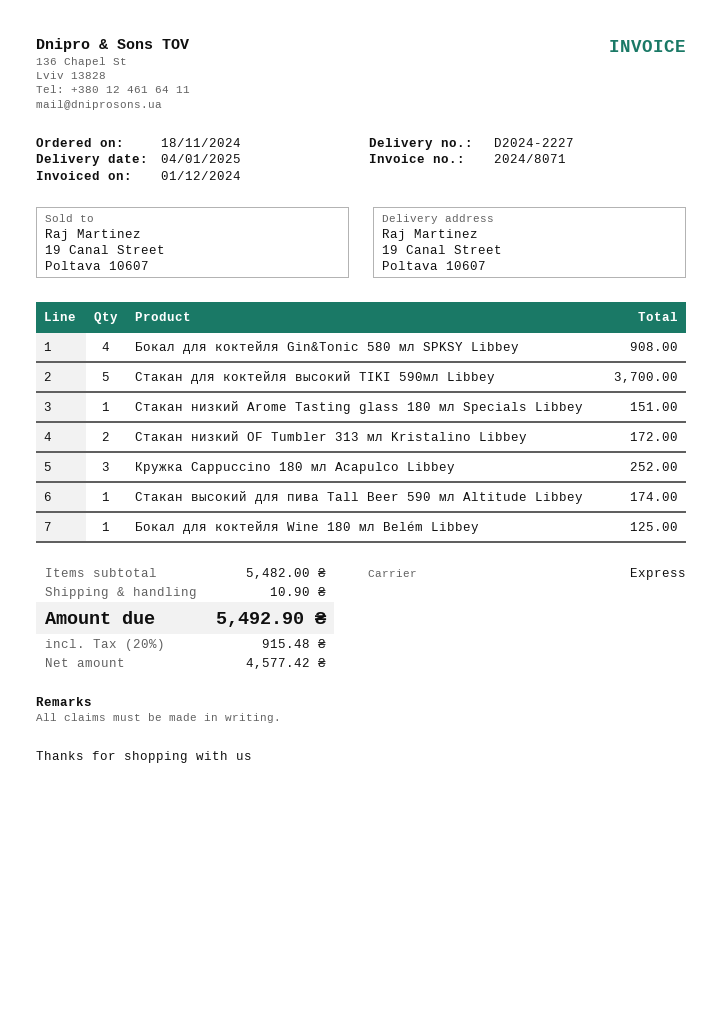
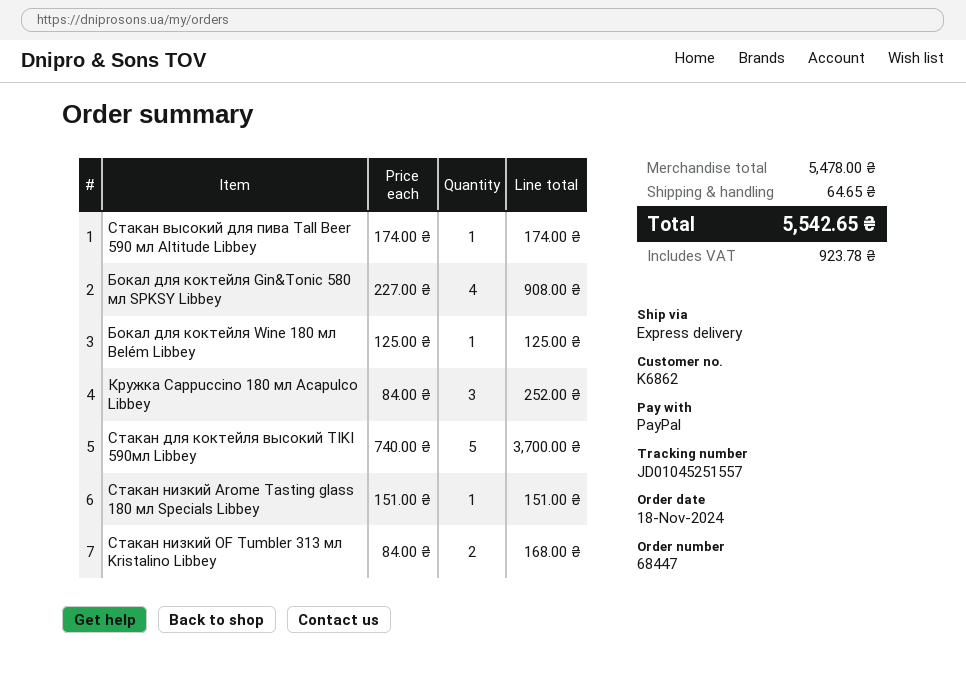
Стакан низкий OF Tumbler 313 мл Kristalino Libbey: 2 for 172.00 -> 2 for 168.00
subtotal: 5482.00 -> 5478.00
shipping: 10.90 -> 64.65
tax: 915.48 -> 923.78
total: 5492.90 -> 5542.65

